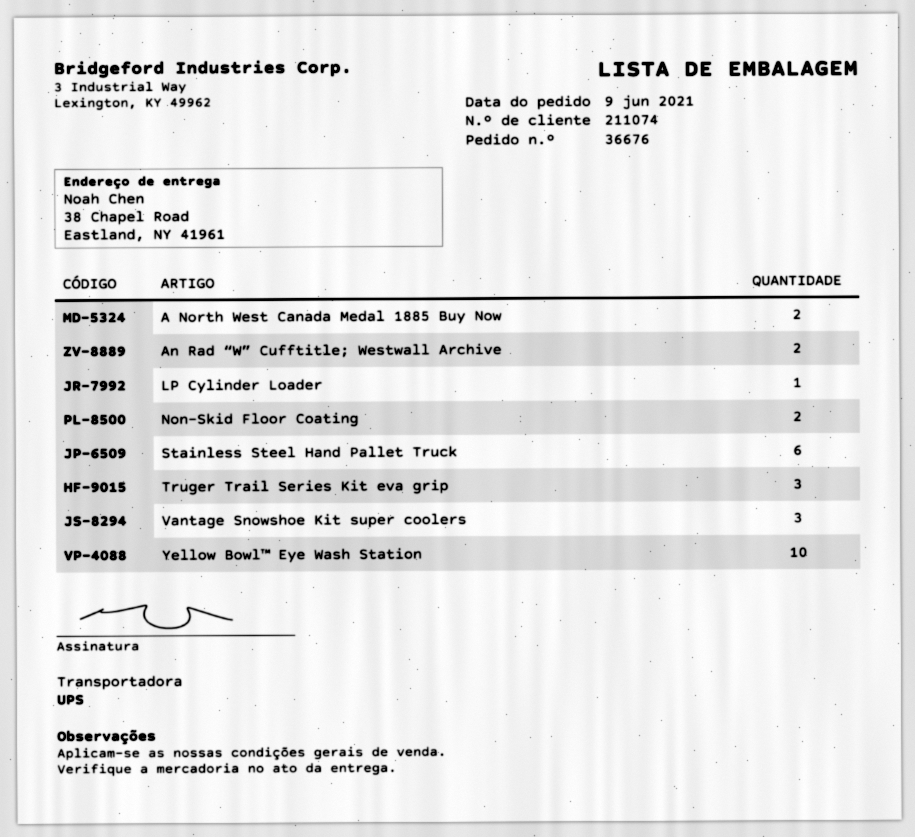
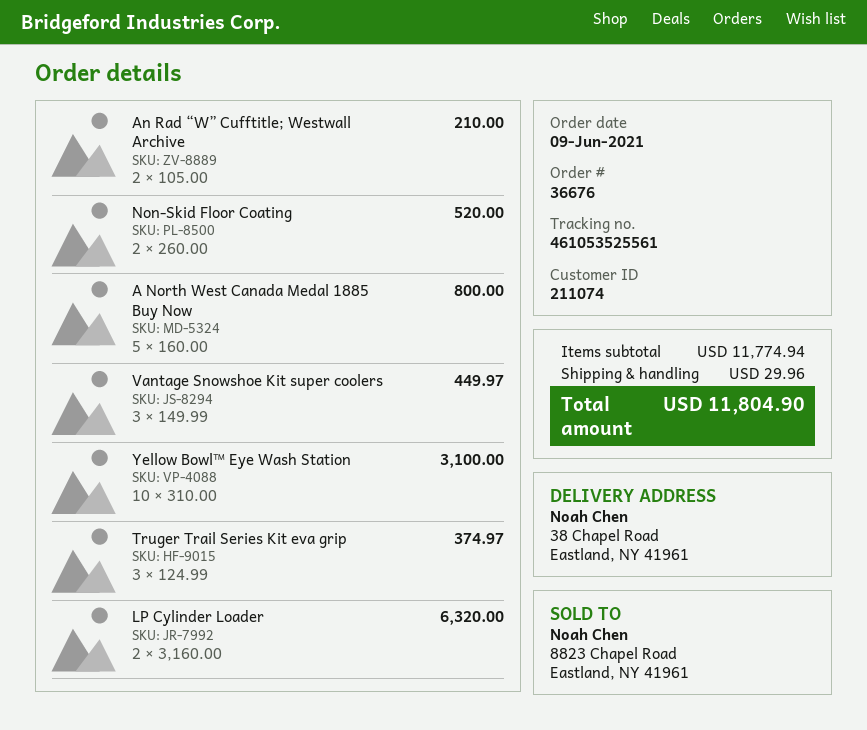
A North West Canada Medal 1885 Buy Now: 2 -> 5
LP Cylinder Loader: 1 -> 2
Stainless Steel Hand Pallet Truck: 6 -> none

